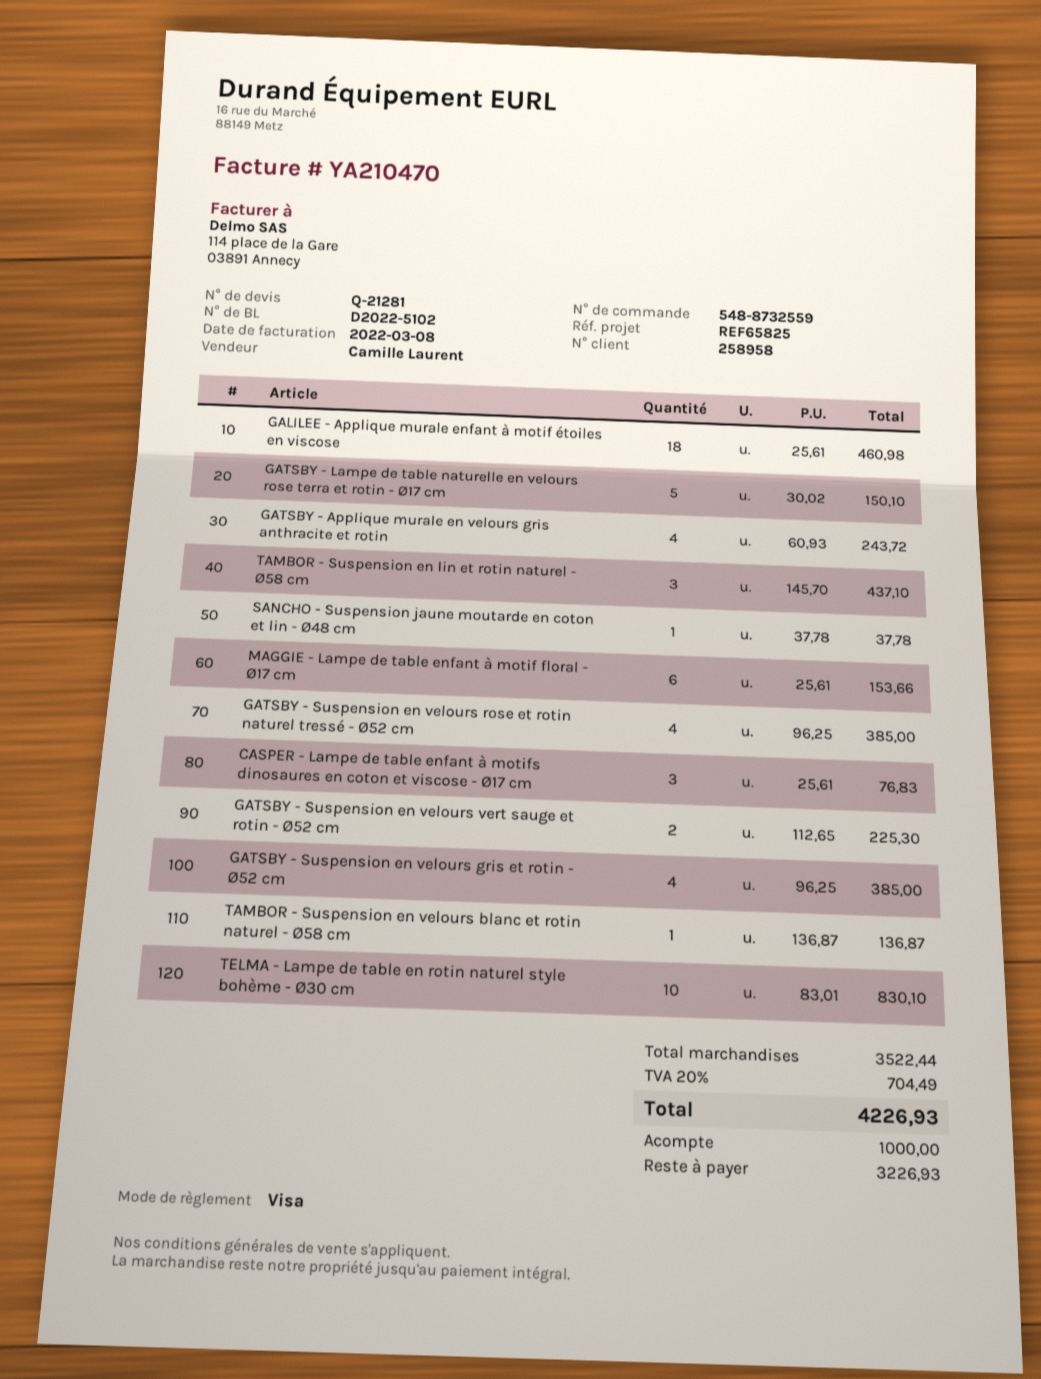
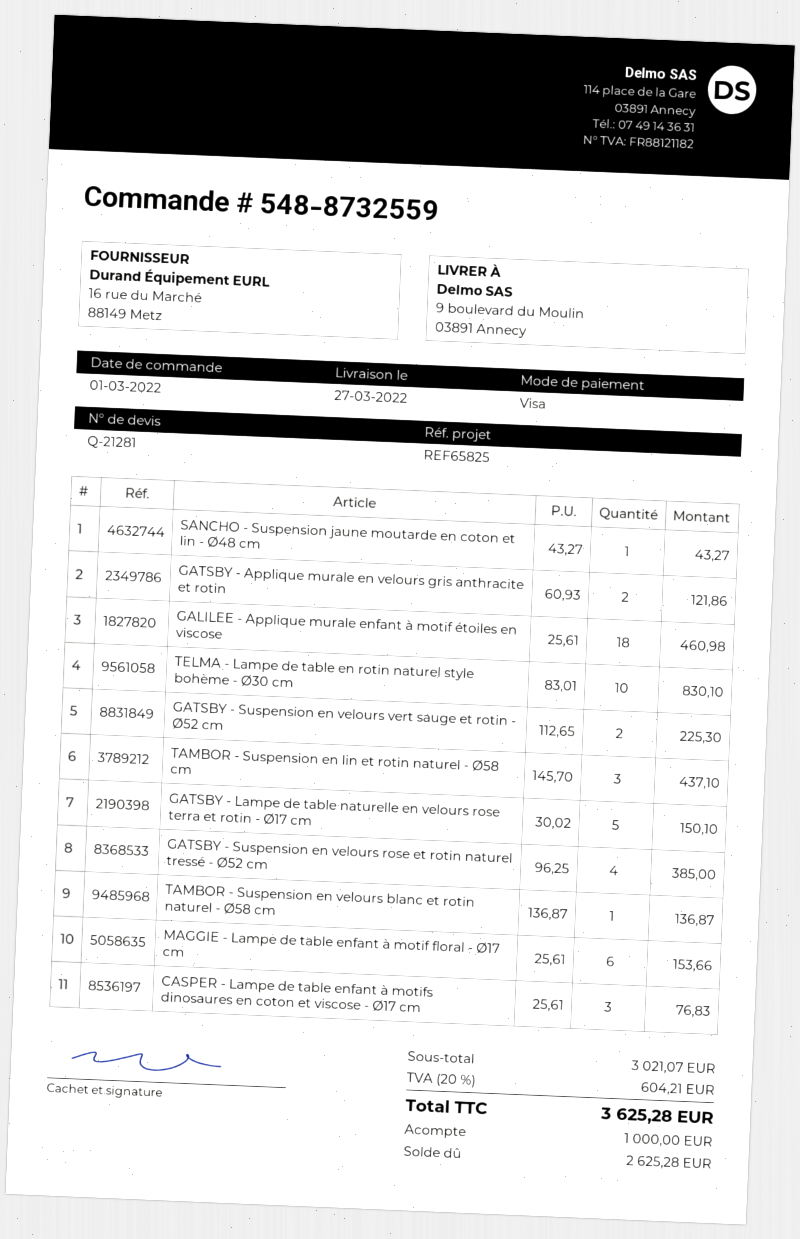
GATSBY - Applique murale en velours gris anthracite et rotin: 4 x 60.93 = 243.72 -> 2 x 60.93 = 121.86
SANCHO - Suspension jaune moutarde en coton et lin - Ø48 cm: 1 x 37.78 = 37.78 -> 1 x 43.27 = 43.27
GATSBY - Suspension en velours gris et rotin - Ø52 cm: 4 x 96.25 = 385.00 -> none
subtotal: 3522.44 -> 3021.07
tax: 20% = 704.49 -> 20% = 604.21
total: 4226.93 -> 3625.28
balance: 3226.93 -> 2625.28

